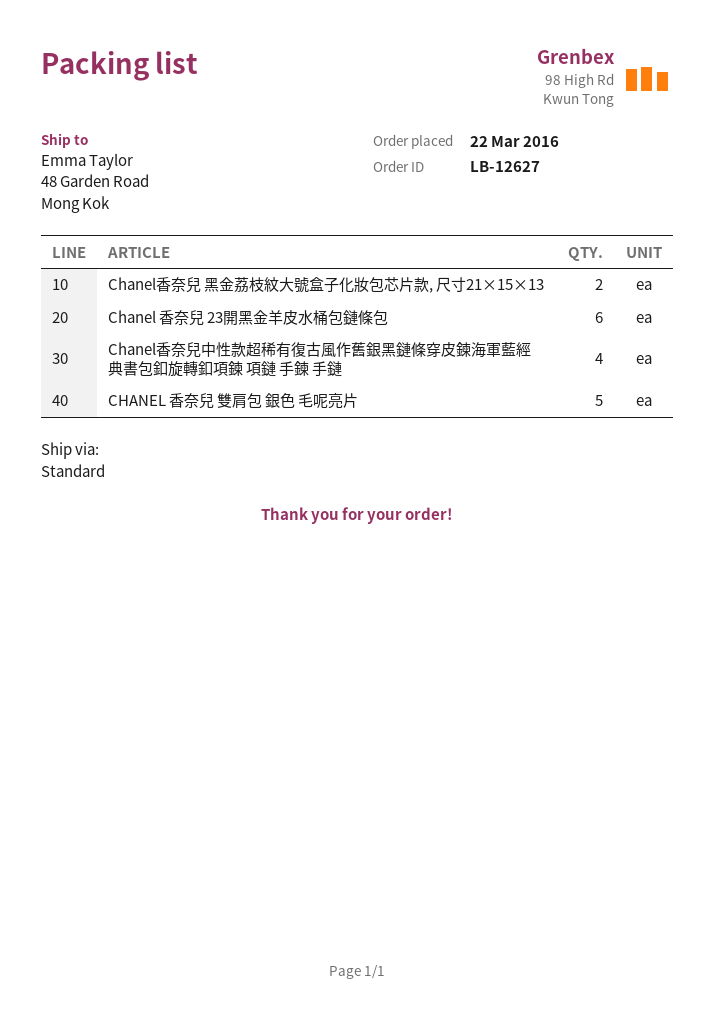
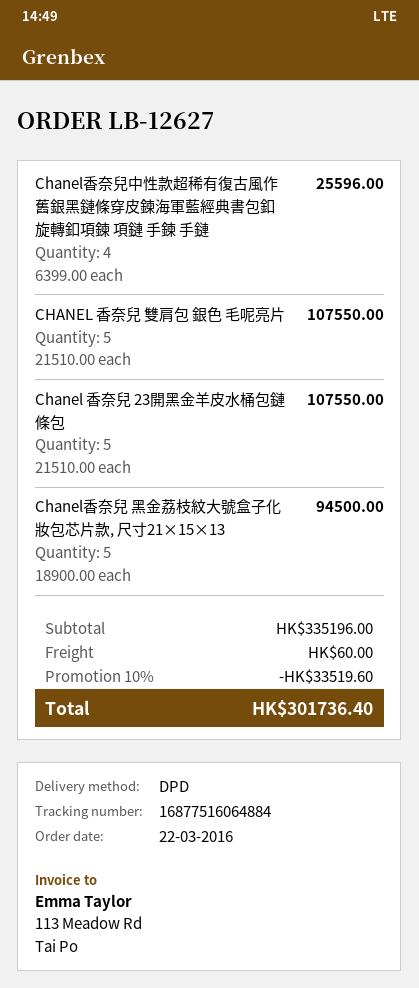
shipping method: standard -> DPD
Chanel香奈兒 黑金荔枝紋大號盒子化妝包芯片款, 尺寸21×15×13: 2 -> 5
Chanel 香奈兒 23開黑金羊皮水桶包鏈條包: 6 -> 5

